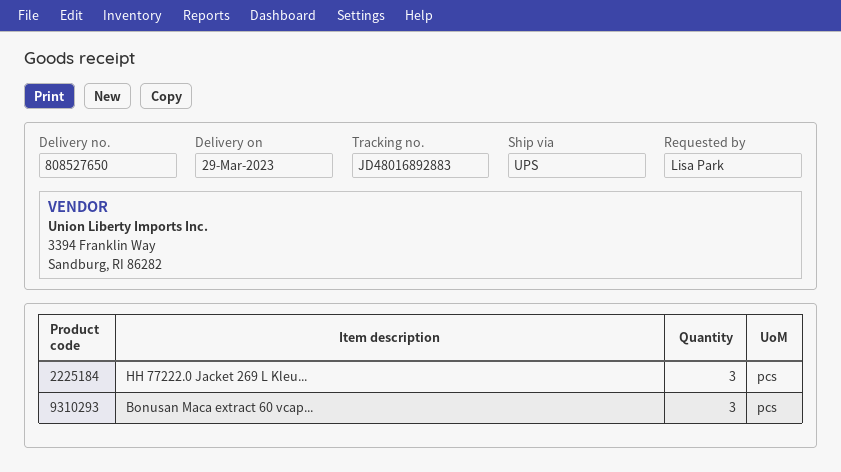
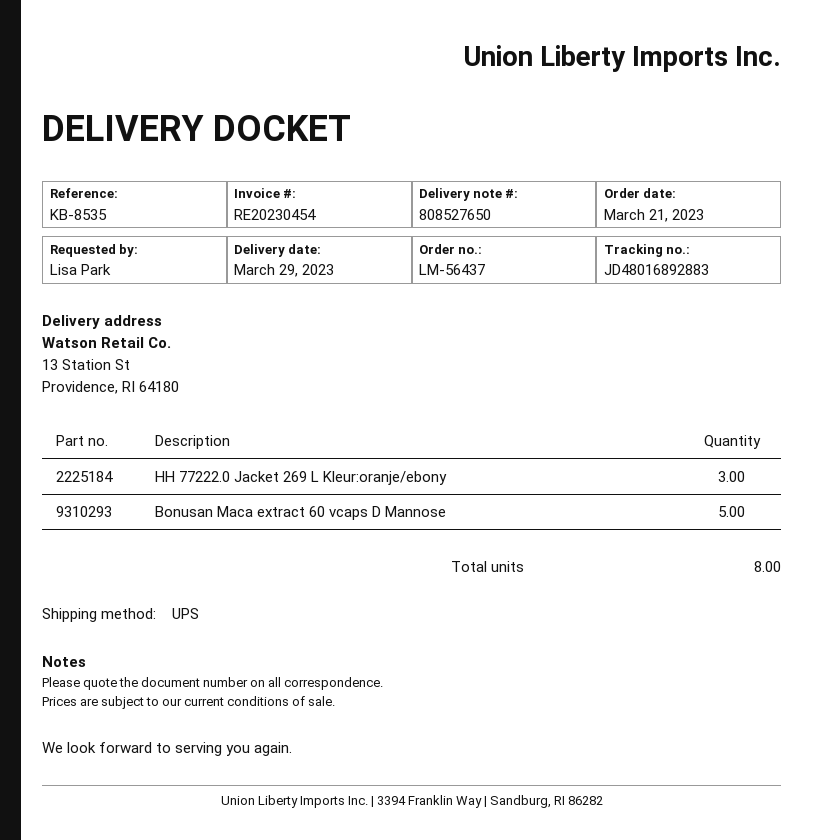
Bonusan Maca extract 60 vcap...: 3 -> 5

